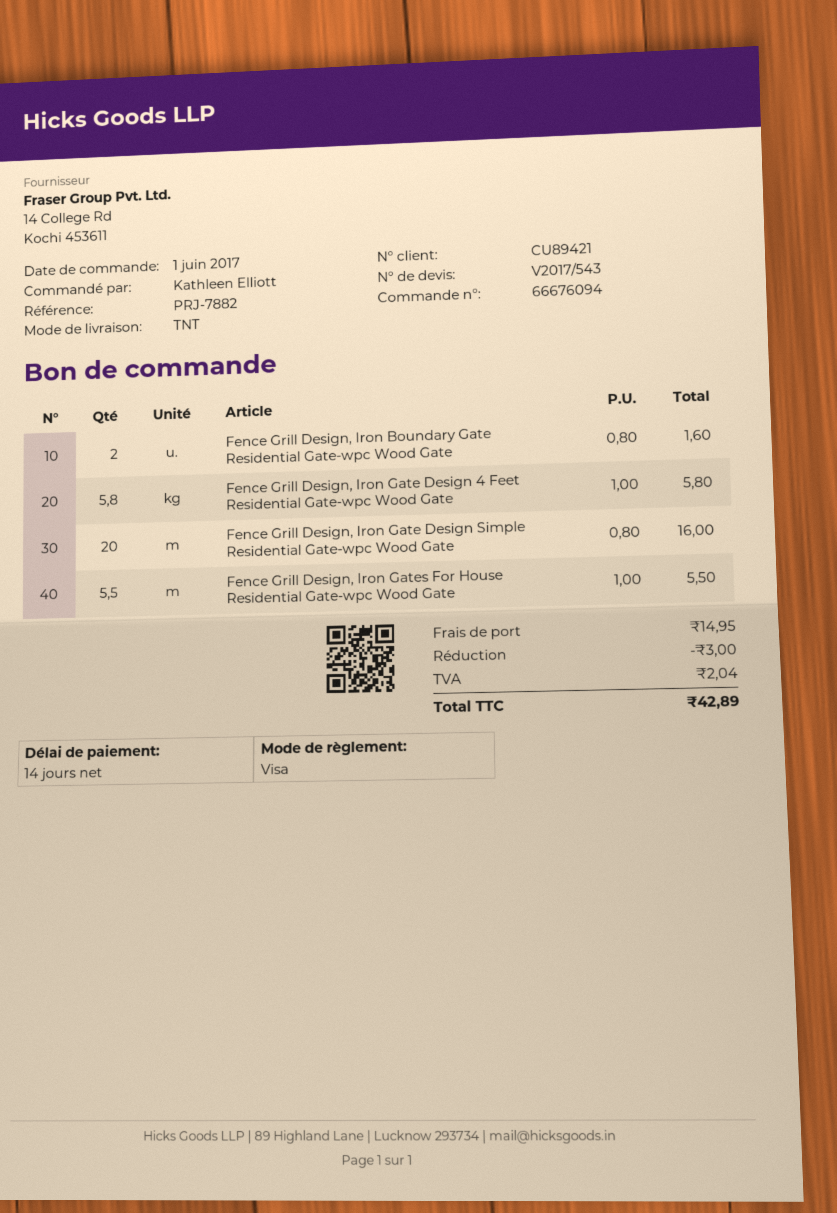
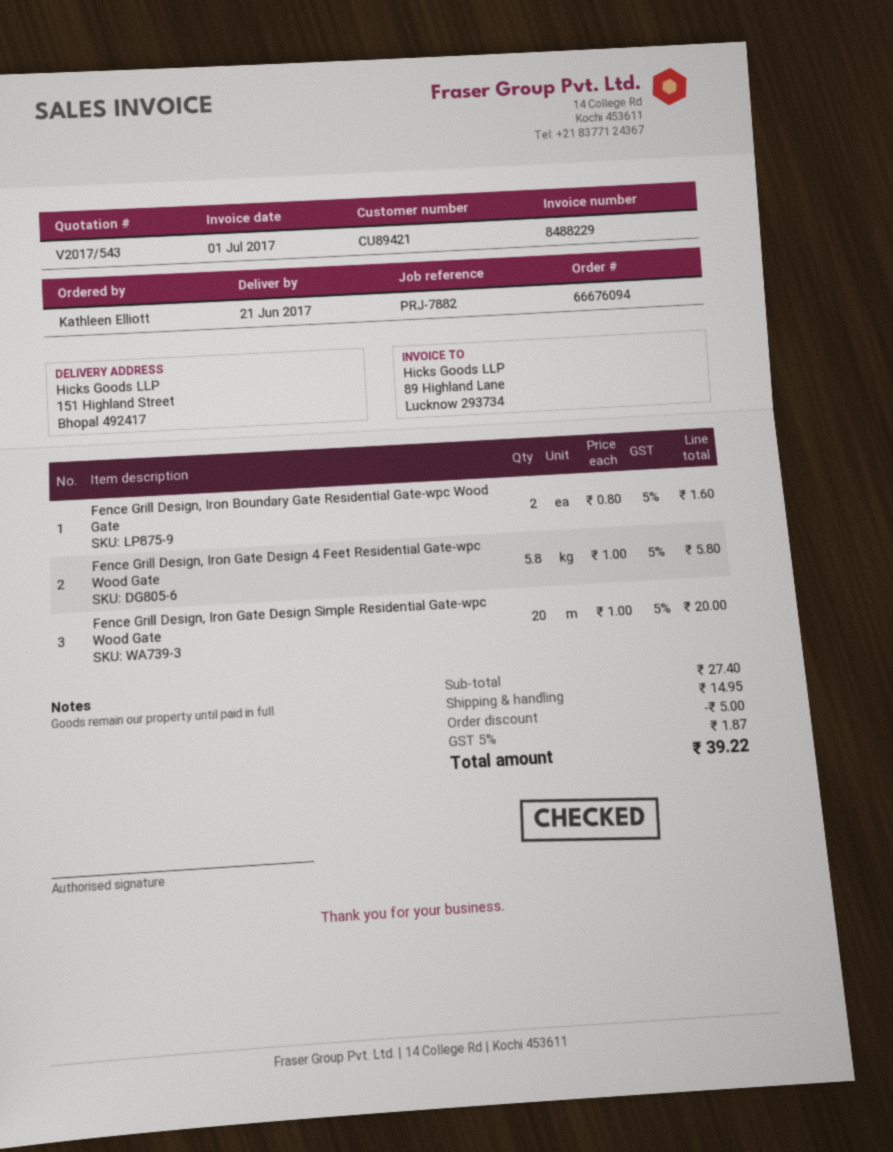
Fence Grill Design, Iron Gate Design Simple Residential Gate-wpc Wood Gate: 20 x 0.80 = 16.00 -> 20 x 1.00 = 20.00
Fence Grill Design, Iron Gates For House Residential Gate-wpc Wood Gate: 5.5 x 1.00 = 5.50 -> none
discount: 3.00 -> 5.00
tax: 2.04 -> 1.87
total: 42.89 -> 39.22

